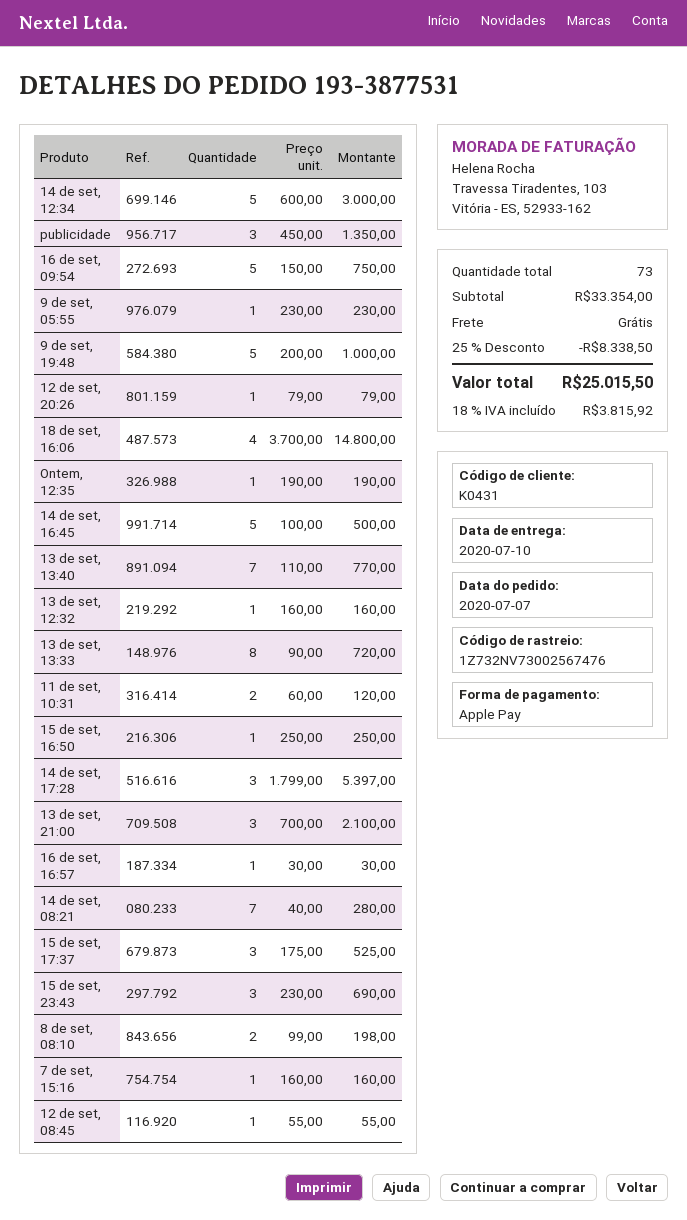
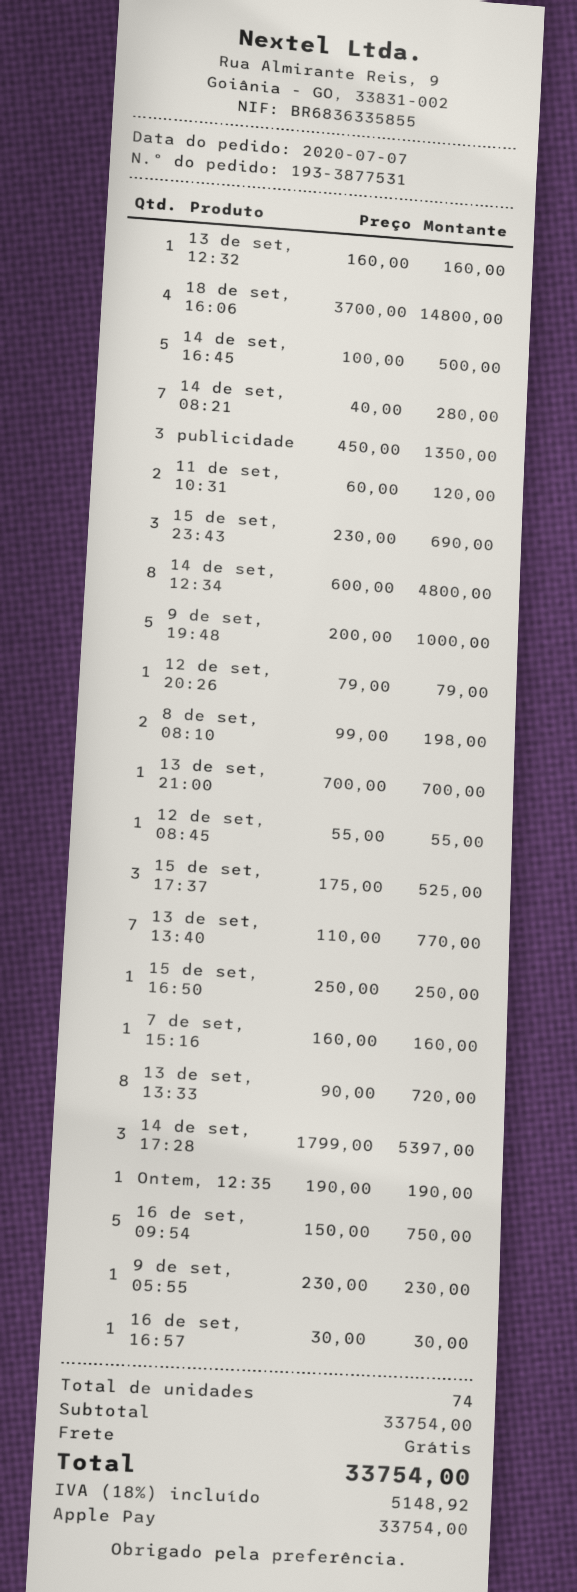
14 de set, 12:34: 5 x 600.00 = 3000.00 -> 8 x 600.00 = 4800.00
13 de set, 21:00: 3 x 700.00 = 2100.00 -> 1 x 700.00 = 700.00
total quantity: 73 -> 74
subtotal: 33354.00 -> 33754.00
discount: 25% = 8338.50 -> none
tax: 18% = 3815.92 -> 18% = 5148.92
total: 25015.50 -> 33754.00

